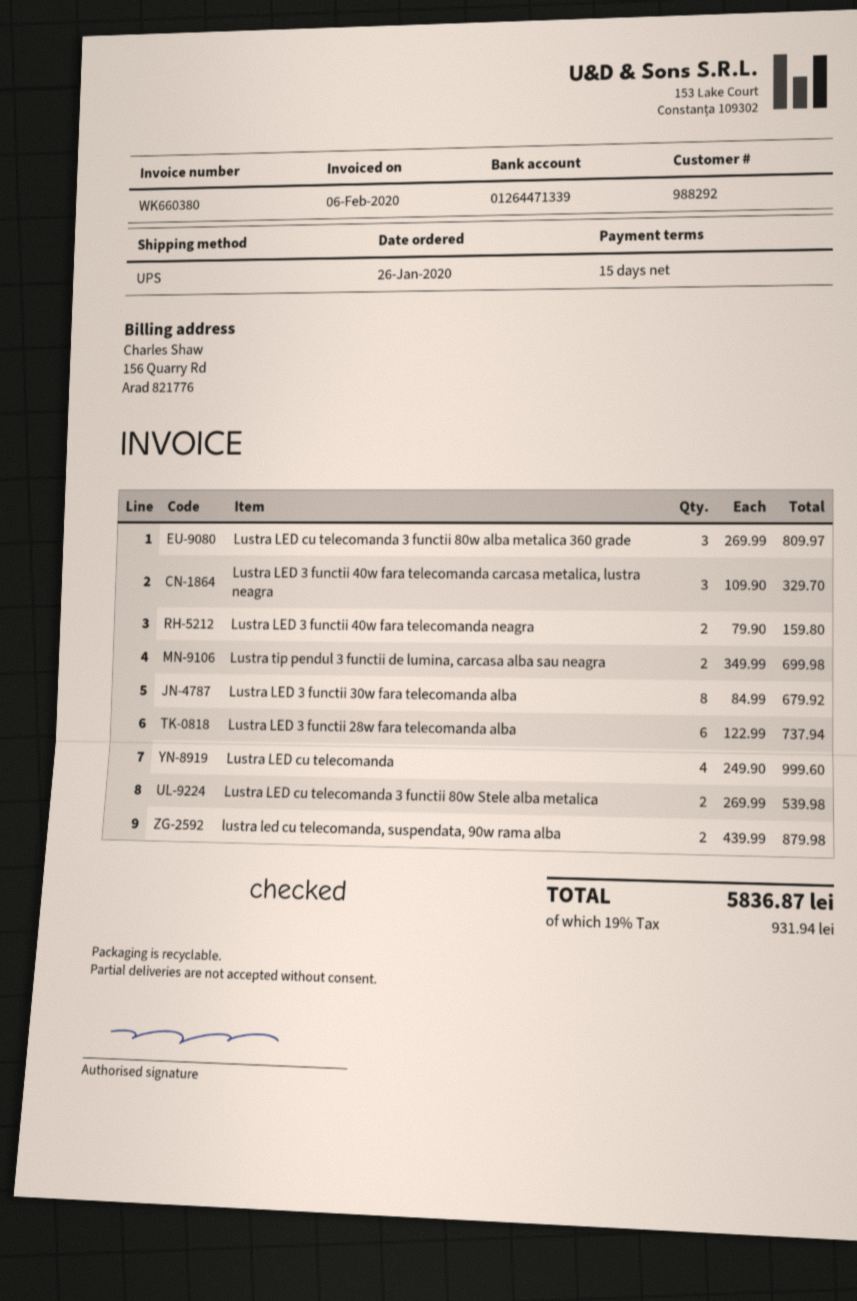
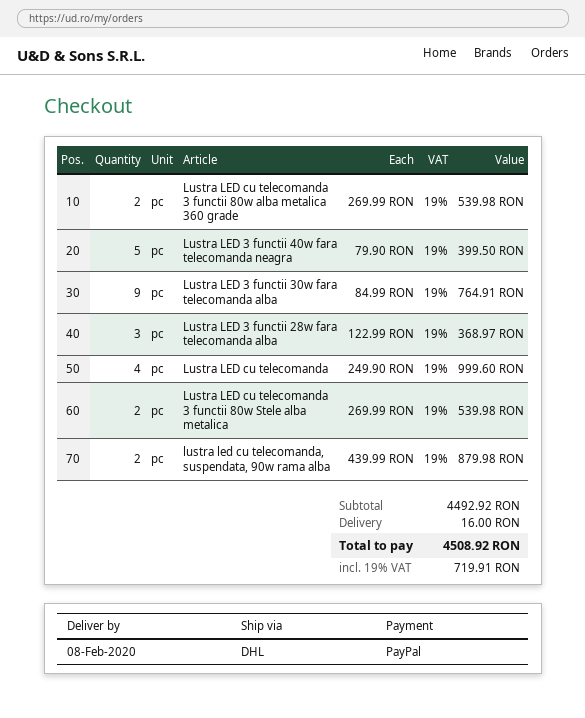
shipping method: UPS -> DHL
Lustra LED cu telecomanda 3 functii 80w alba metalica 360 grade: 3 x 269.99 = 809.97 -> 2 x 269.99 = 539.98
Lustra LED 3 functii 40w fara telecomanda carcasa metalica, lustra neagra: 3 x 109.90 = 329.70 -> none
Lustra LED 3 functii 40w fara telecomanda neagra: 2 x 79.90 = 159.80 -> 5 x 79.90 = 399.50
Lustra tip pendul 3 functii de lumina, carcasa alba sau neagra: 2 x 349.99 = 699.98 -> none
Lustra LED 3 functii 30w fara telecomanda alba: 8 x 84.99 = 679.92 -> 9 x 84.99 = 764.91
Lustra LED 3 functii 28w fara telecomanda alba: 6 x 122.99 = 737.94 -> 3 x 122.99 = 368.97
shipping: none -> 16.00
tax: 19% = 931.94 -> 19% = 719.91
total: 5836.87 -> 4508.92

